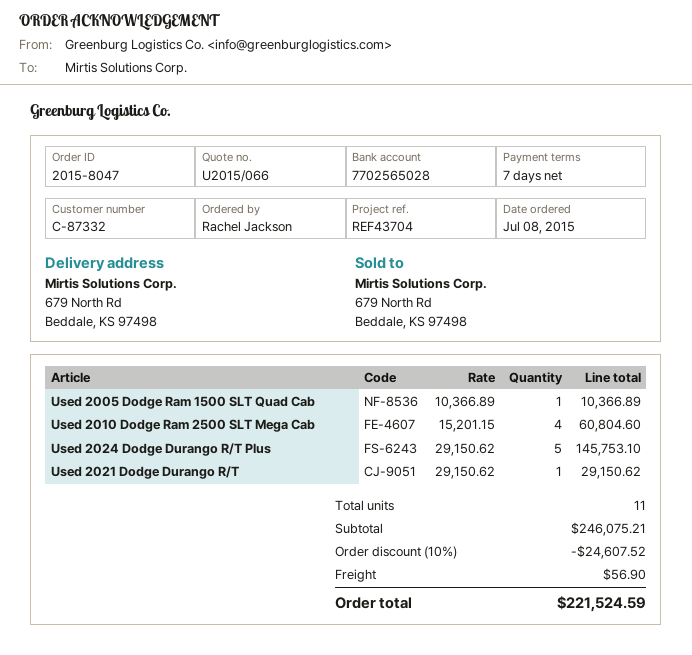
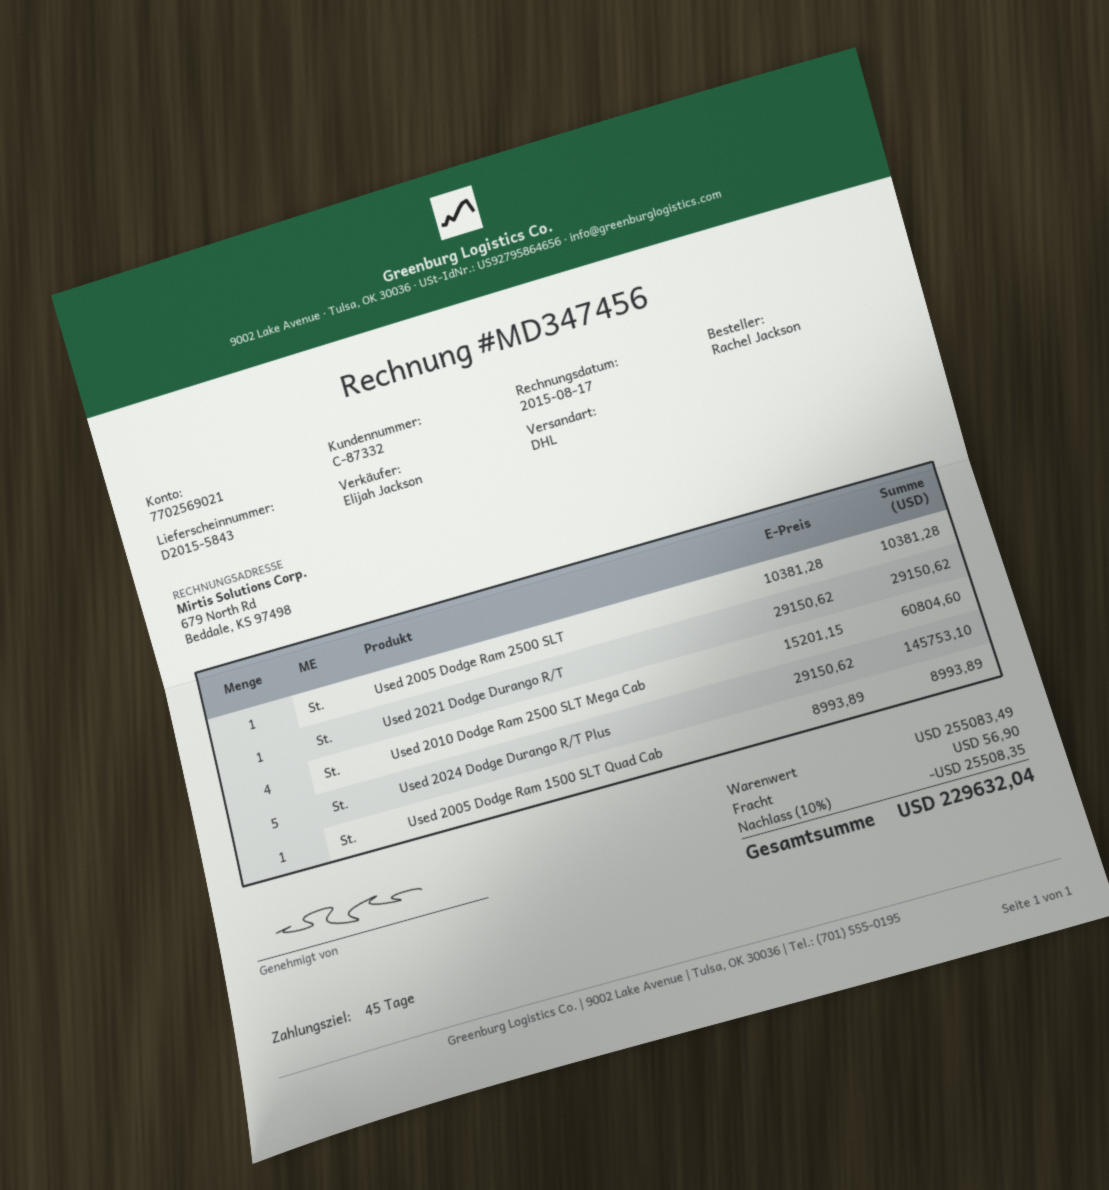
payment terms: 7 days -> 45 days
bank account: 7702565028 -> 7702569021
Used 2005 Dodge Ram 1500 SLT Quad Cab: 1 x 10366.89 = 10366.89 -> 1 x 8993.89 = 8993.89
Used 2005 Dodge Ram 2500 SLT: none -> 1 x 10381.28 = 10381.28
subtotal: 246075.21 -> 255083.49
discount: 10% = 24607.52 -> 10% = 25508.35
total: 221524.59 -> 229632.04

